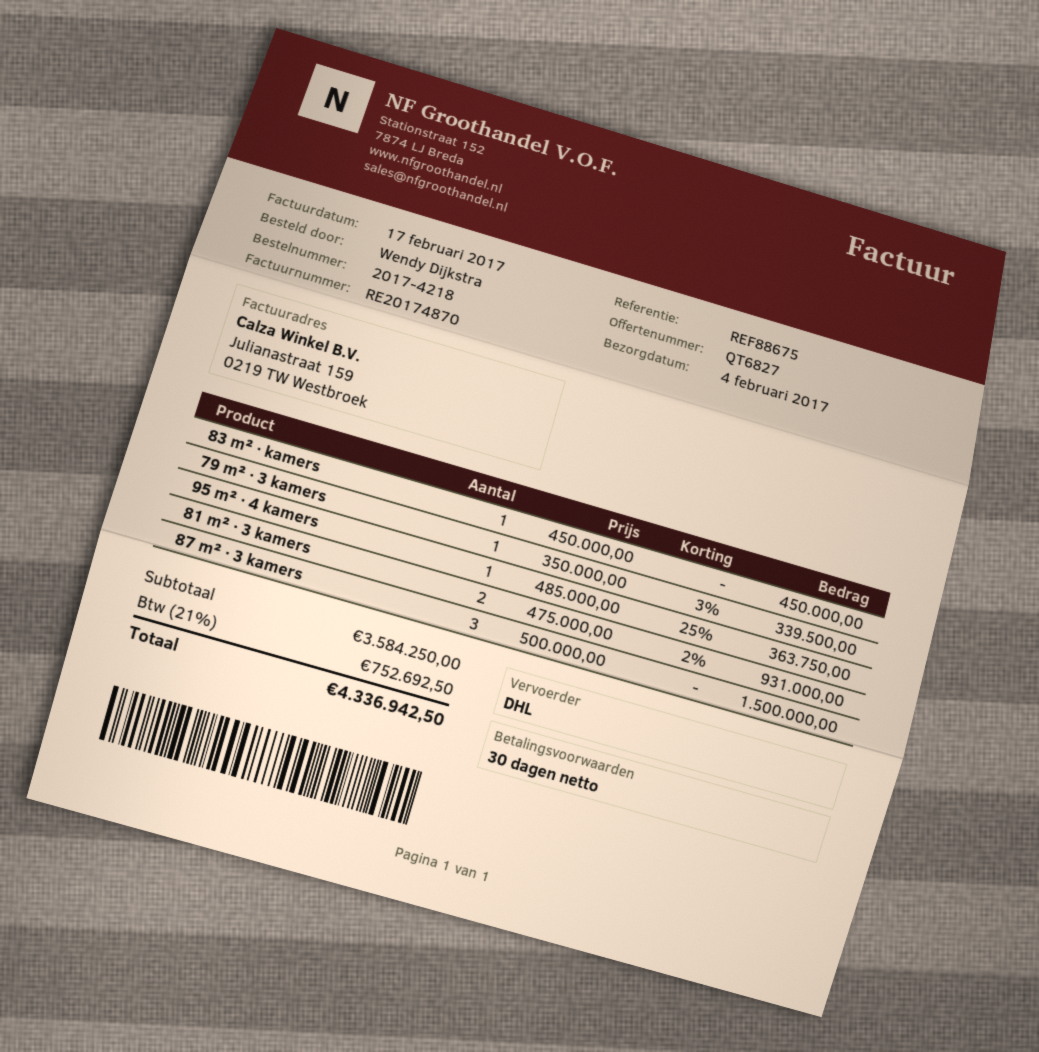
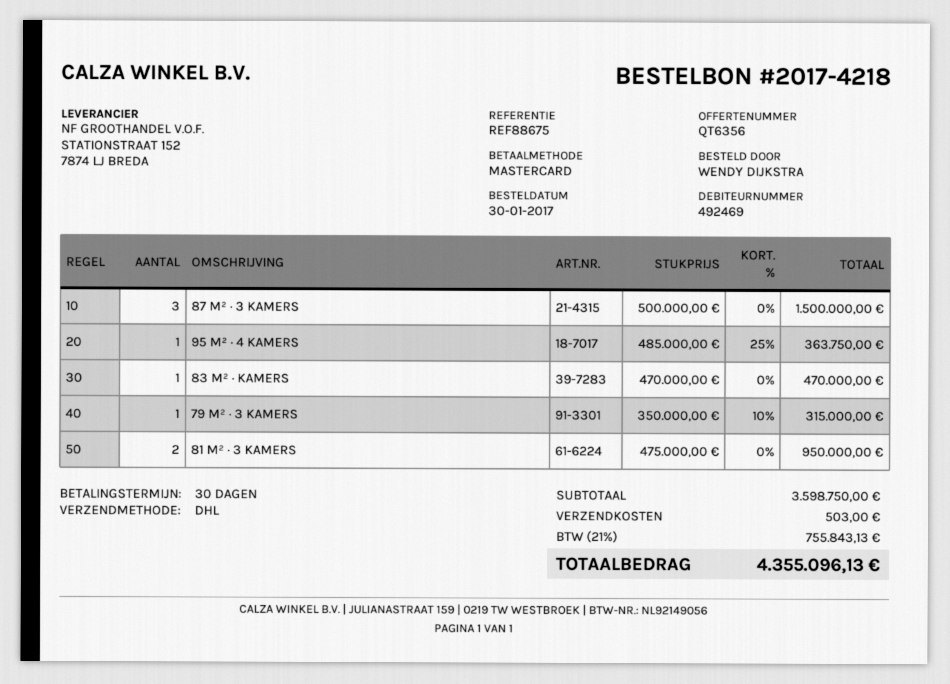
quote number: QT6827 -> QT6356
83 m² · kamers: 1 x 450000.00 = 450000.00 -> 1 x 470000.00 = 470000.00
79 m² · 3 kamers: 1 x 350000.00 - 3% = 339500.00 -> 1 x 350000.00 - 10% = 315000.00
81 m² · 3 kamers: 2 x 475000.00 - 2% = 931000.00 -> 2 x 475000.00 = 950000.00
subtotal: 3584250.00 -> 3598750.00
shipping: none -> 503.00
tax: 21% = 752692.50 -> 21% = 755843.13
total: 4336942.50 -> 4355096.13

